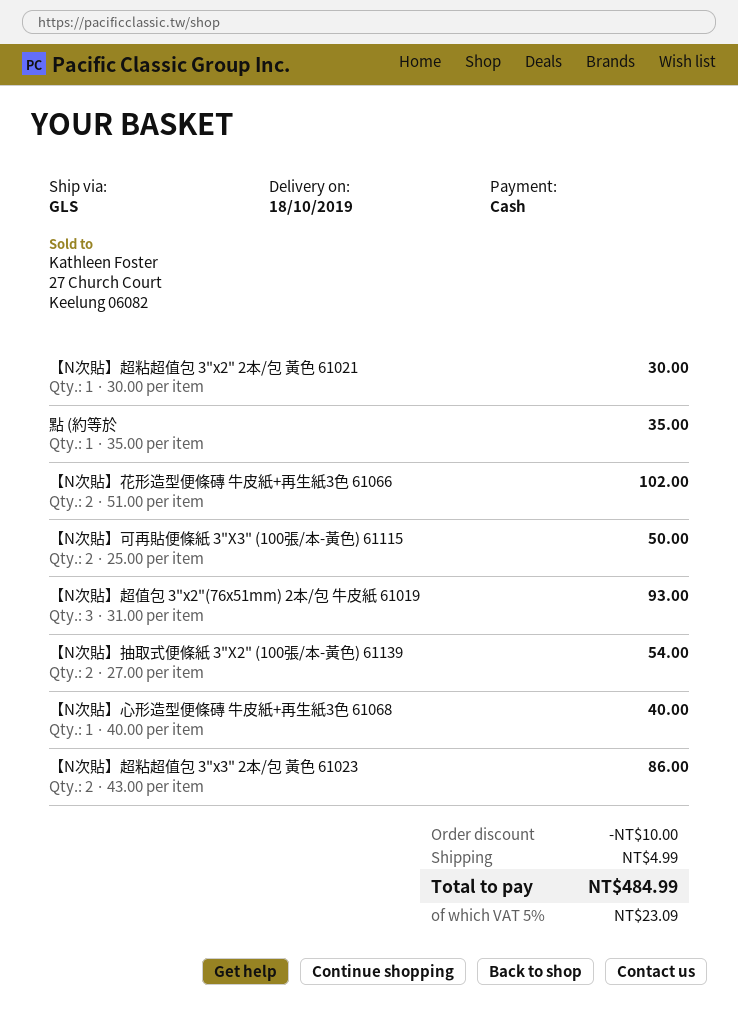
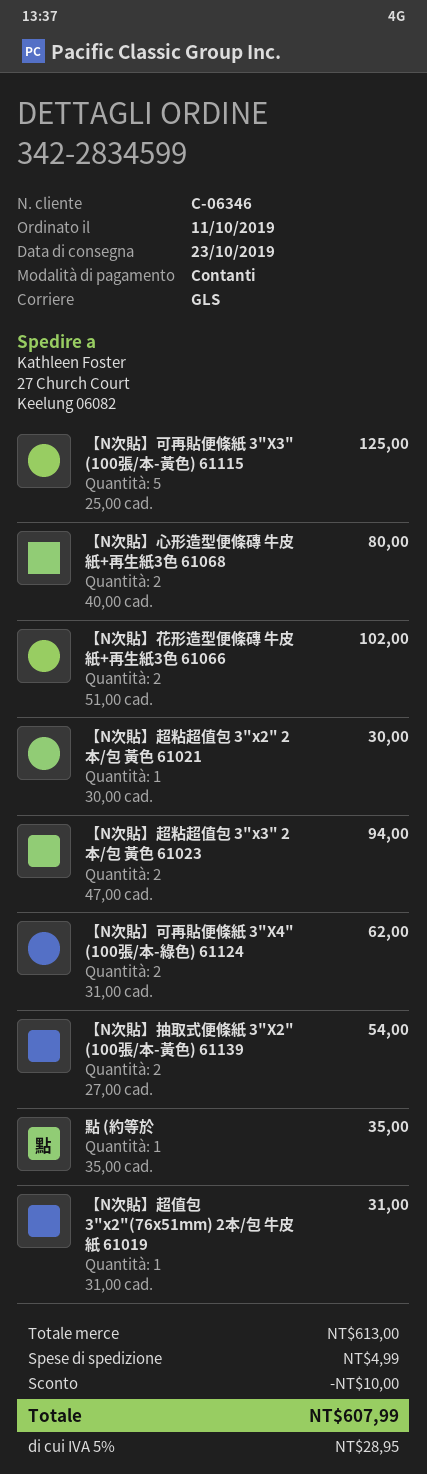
delivery date: 2019-10-18 -> 2019-10-23
【N次貼】可再貼便條紙 3"X3" (100張/本-黃色) 61115: 2 x 25.00 = 50.00 -> 5 x 25.00 = 125.00
【N次貼】超值包 3"x2"(76x51mm) 2本/包 牛皮紙 61019: 3 x 31.00 = 93.00 -> 1 x 31.00 = 31.00
【N次貼】心形造型便條磚 牛皮紙+再生紙3色 61068: 1 x 40.00 = 40.00 -> 2 x 40.00 = 80.00
【N次貼】超粘超值包 3"x3" 2本/包 黃色 61023: 2 x 43.00 = 86.00 -> 2 x 47.00 = 94.00
【N次貼】可再貼便條紙 3"X4" (100張/本-綠色) 61124: none -> 2 x 31.00 = 62.00
tax: 5% = 23.09 -> 5% = 28.95
total: 484.99 -> 607.99

